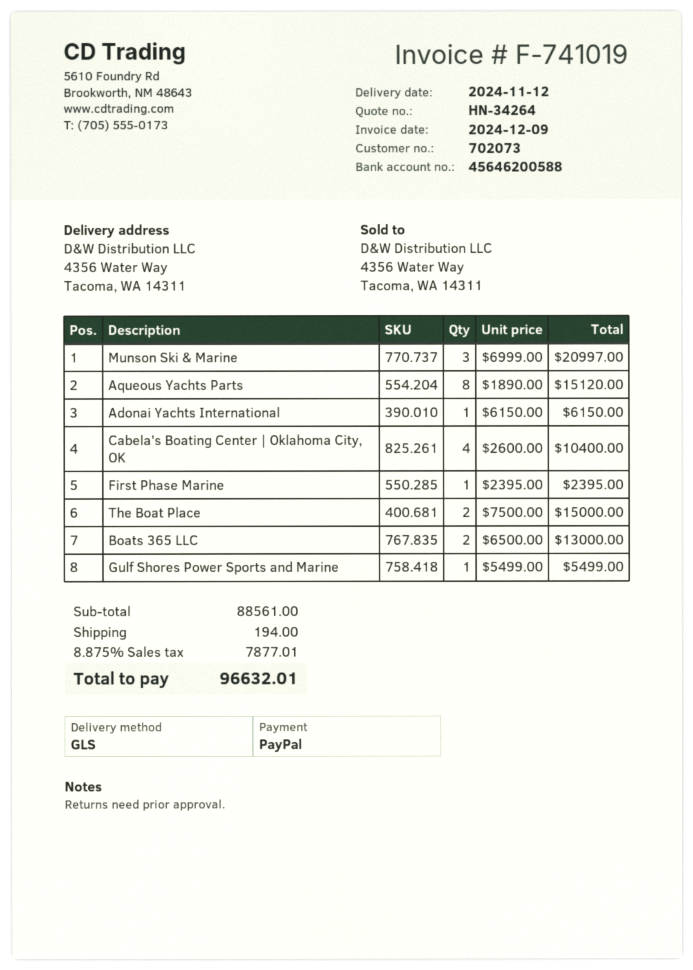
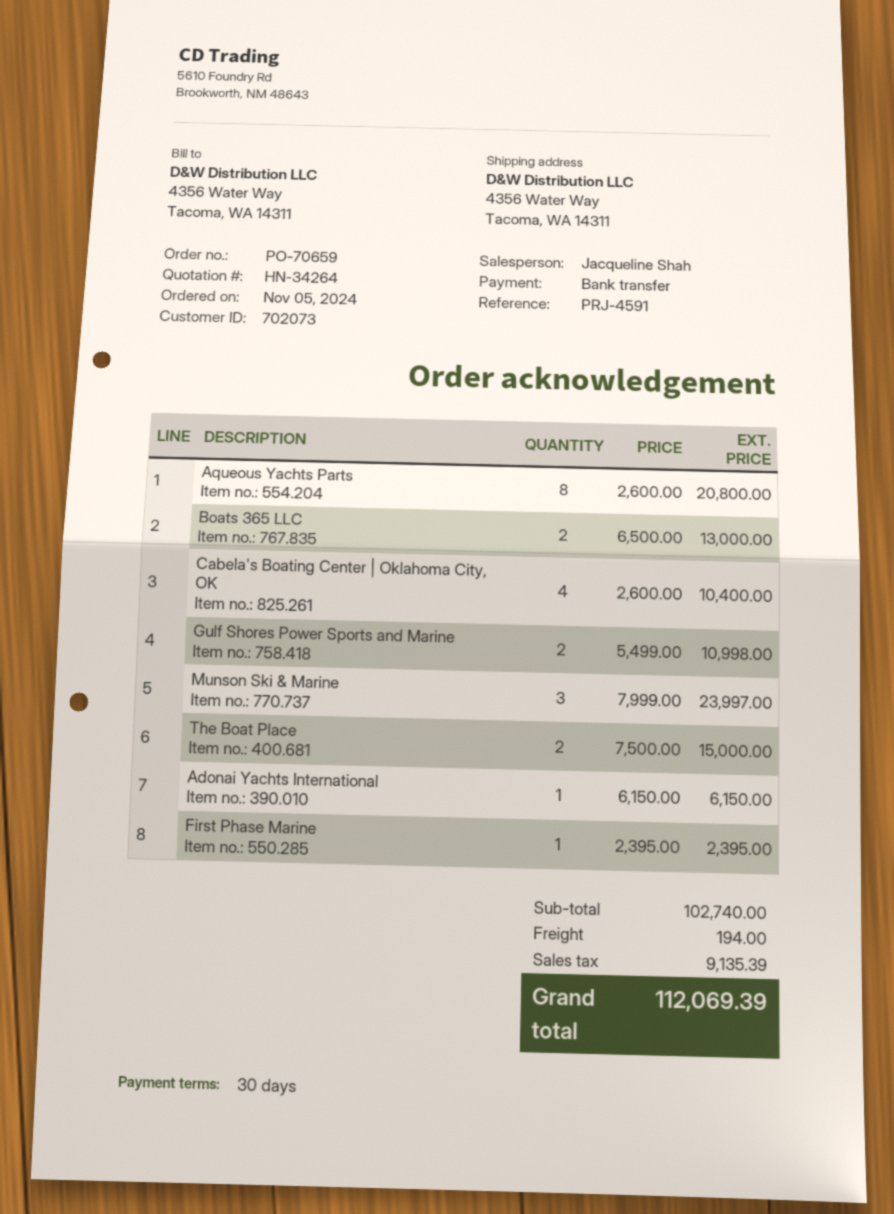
payment method: PayPal -> bank transfer
Munson Ski & Marine: 3 x 6999.00 = 20997.00 -> 3 x 7999.00 = 23997.00
Aqueous Yachts Parts: 8 x 1890.00 = 15120.00 -> 8 x 2600.00 = 20800.00
Gulf Shores Power Sports and Marine: 1 x 5499.00 = 5499.00 -> 2 x 5499.00 = 10998.00
subtotal: 88561.00 -> 102740.00
tax: 7877.01 -> 9135.39
total: 96632.01 -> 112069.39

